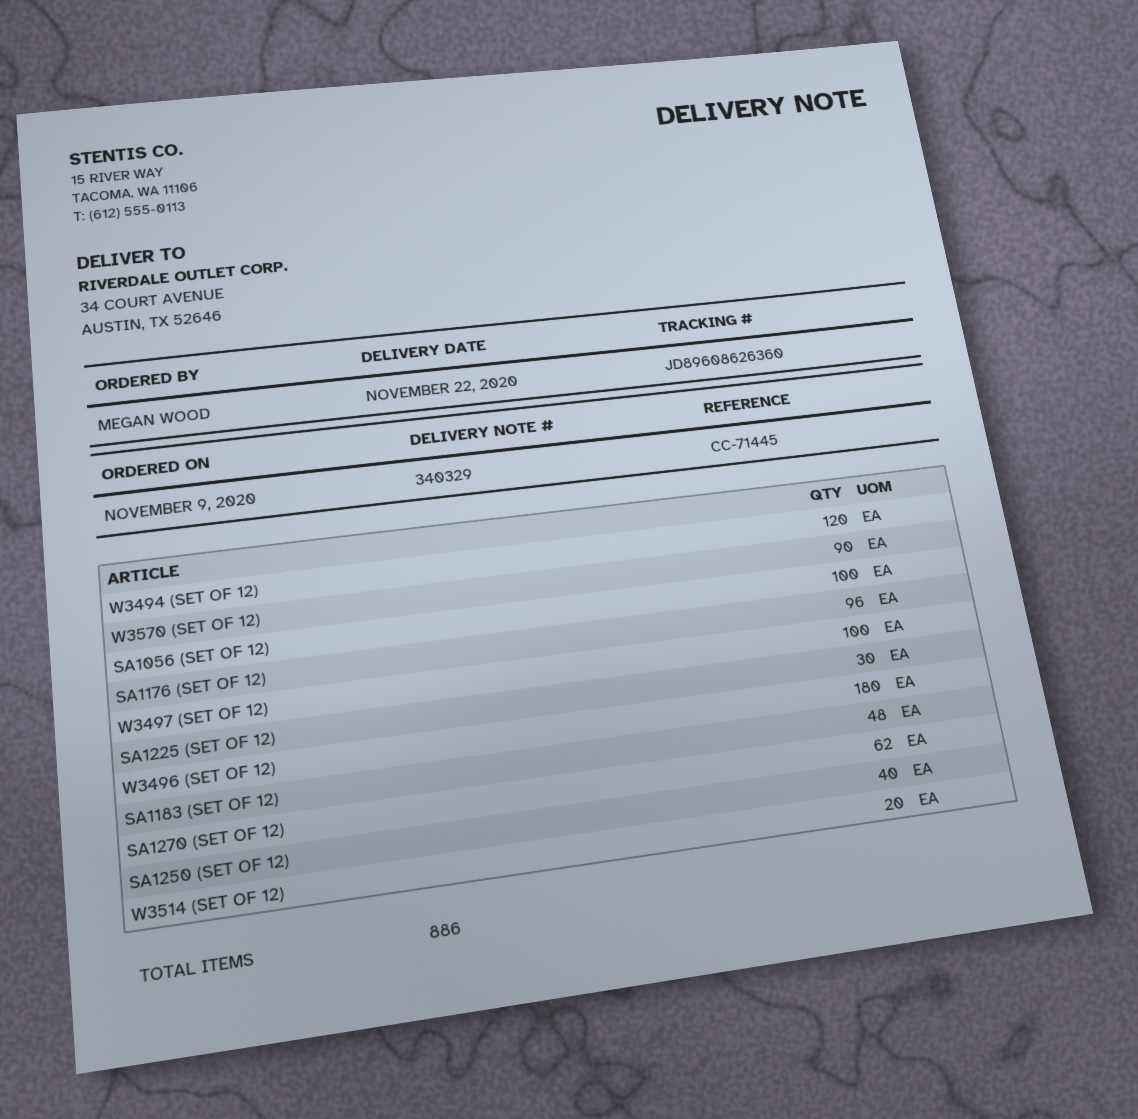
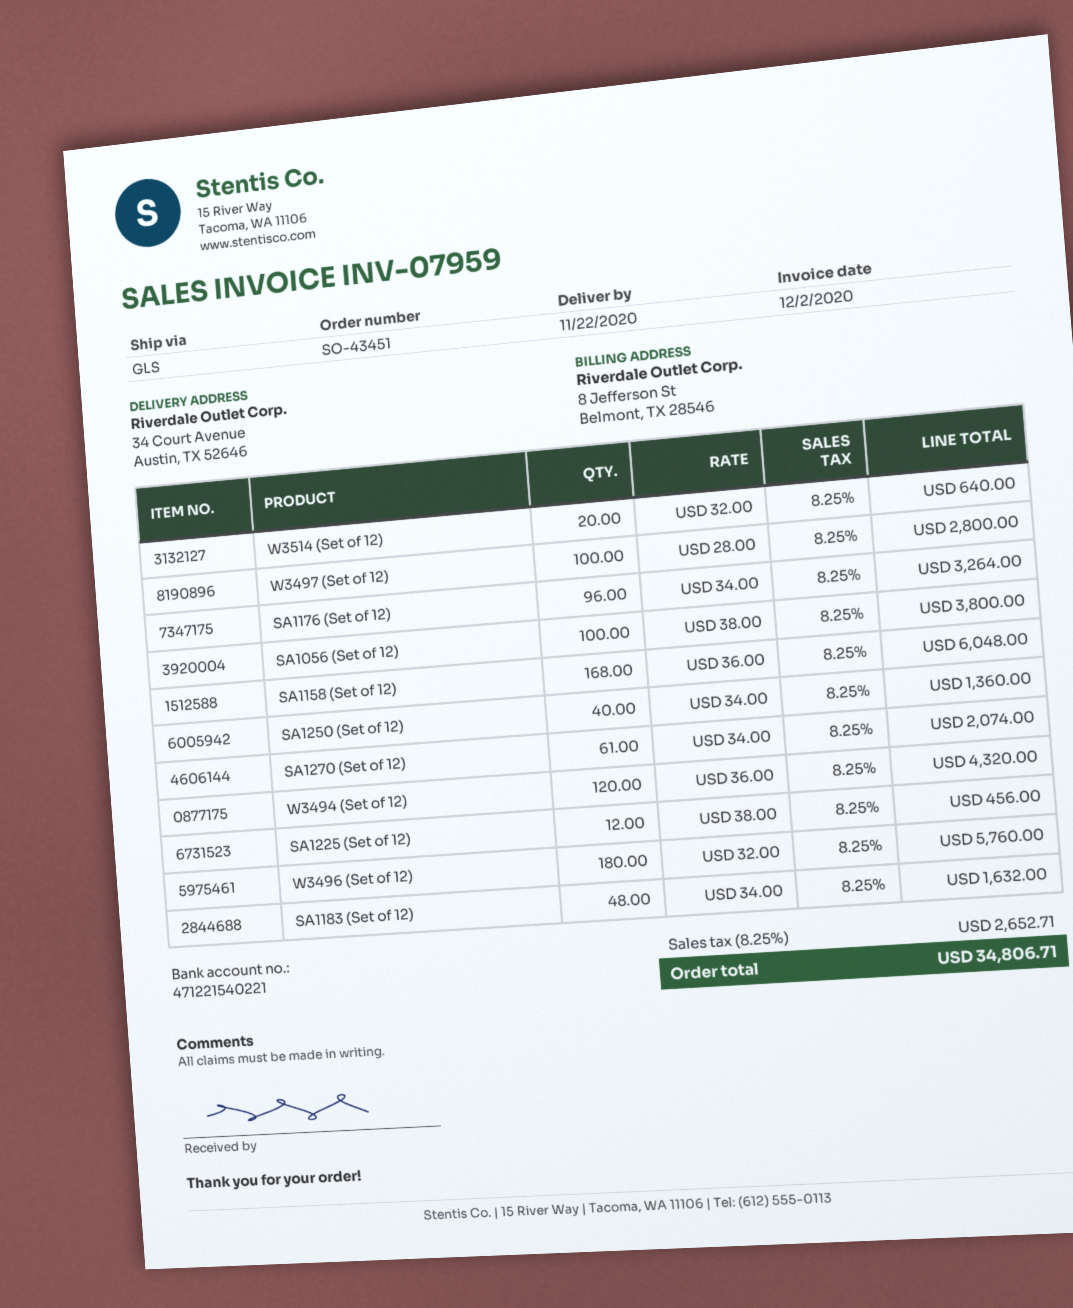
W3570 (SET OF 12): 90 -> none
SA1225 (SET OF 12): 30 -> 12
SA1270 (SET OF 12): 62 -> 61
SA1158 (Set of 12): none -> 168

